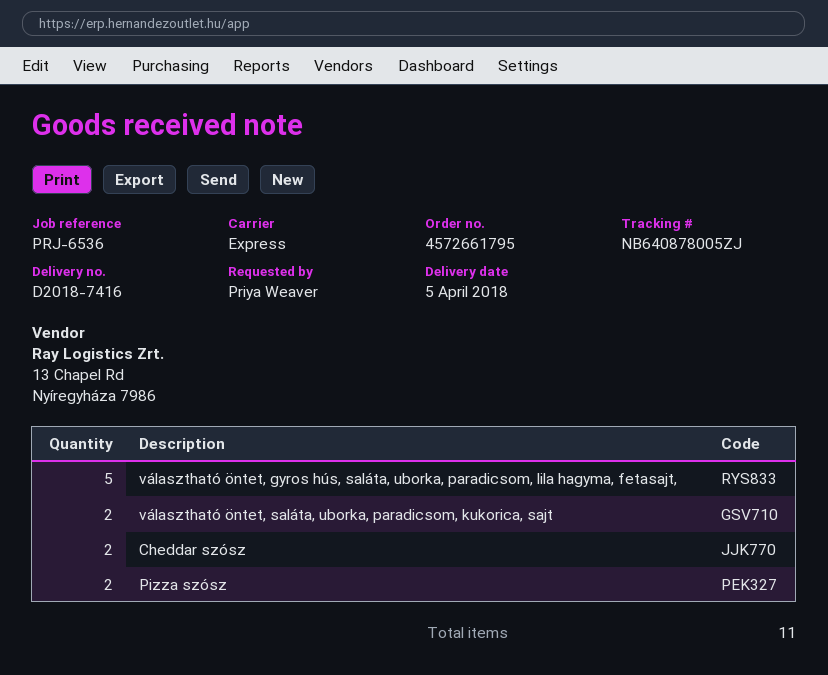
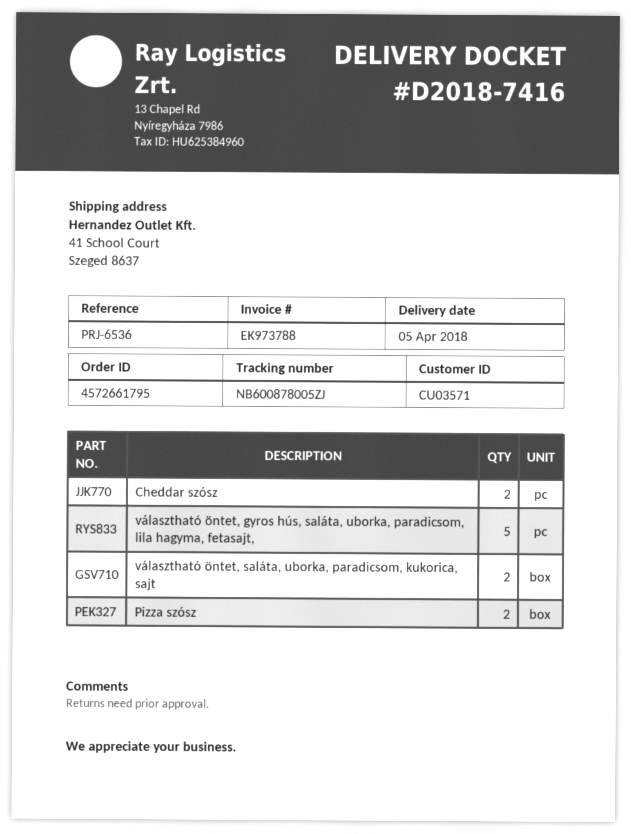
tracking number: NB640878005ZJ -> NB600878005ZJ

